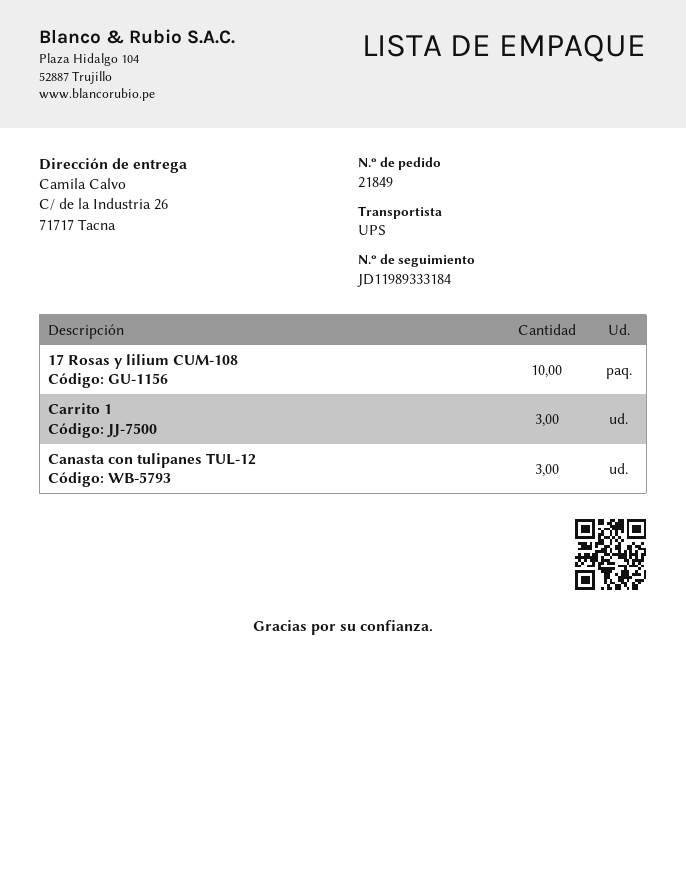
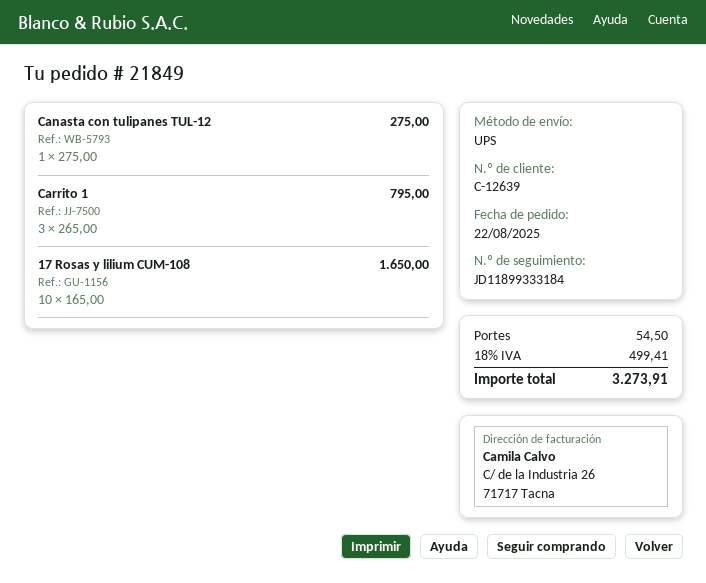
tracking number: JD11989333184 -> JD11899333184
Canasta con tulipanes TUL-12: 3 -> 1

